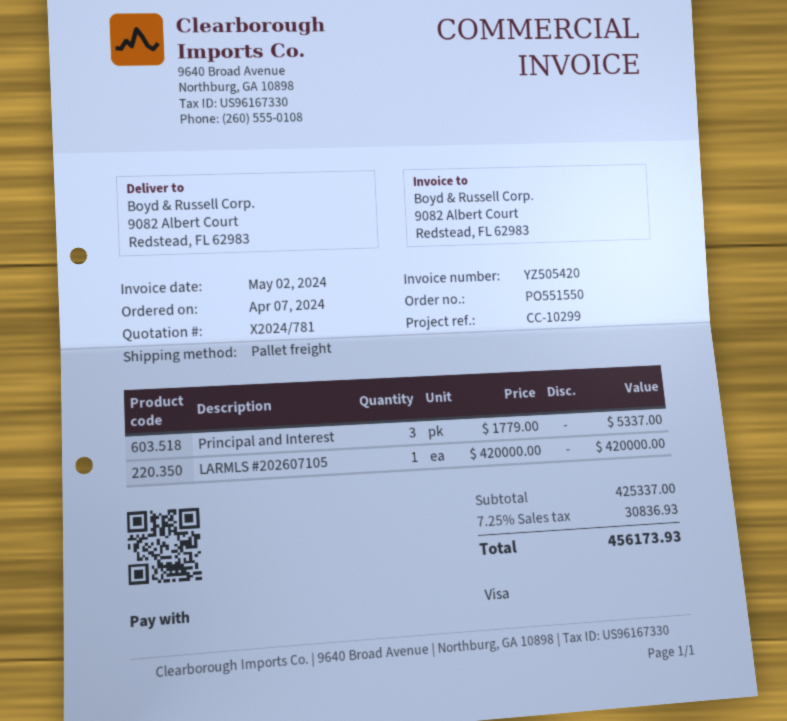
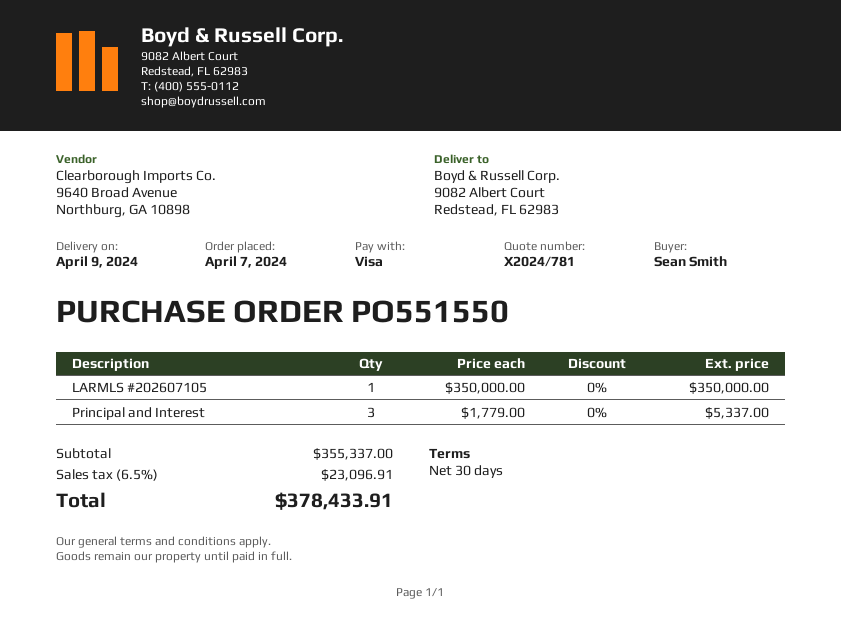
LARMLS #202607105: 1 x 420000.00 = 420000.00 -> 1 x 350000.00 = 350000.00
subtotal: 425337.00 -> 355337.00
tax: 7.25% = 30836.93 -> 6.5% = 23096.91
total: 456173.93 -> 378433.91

